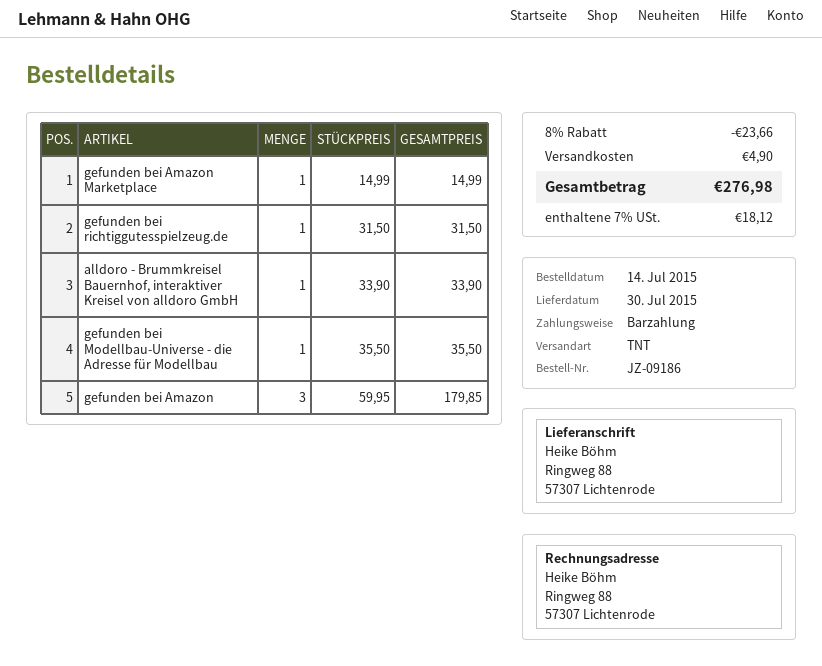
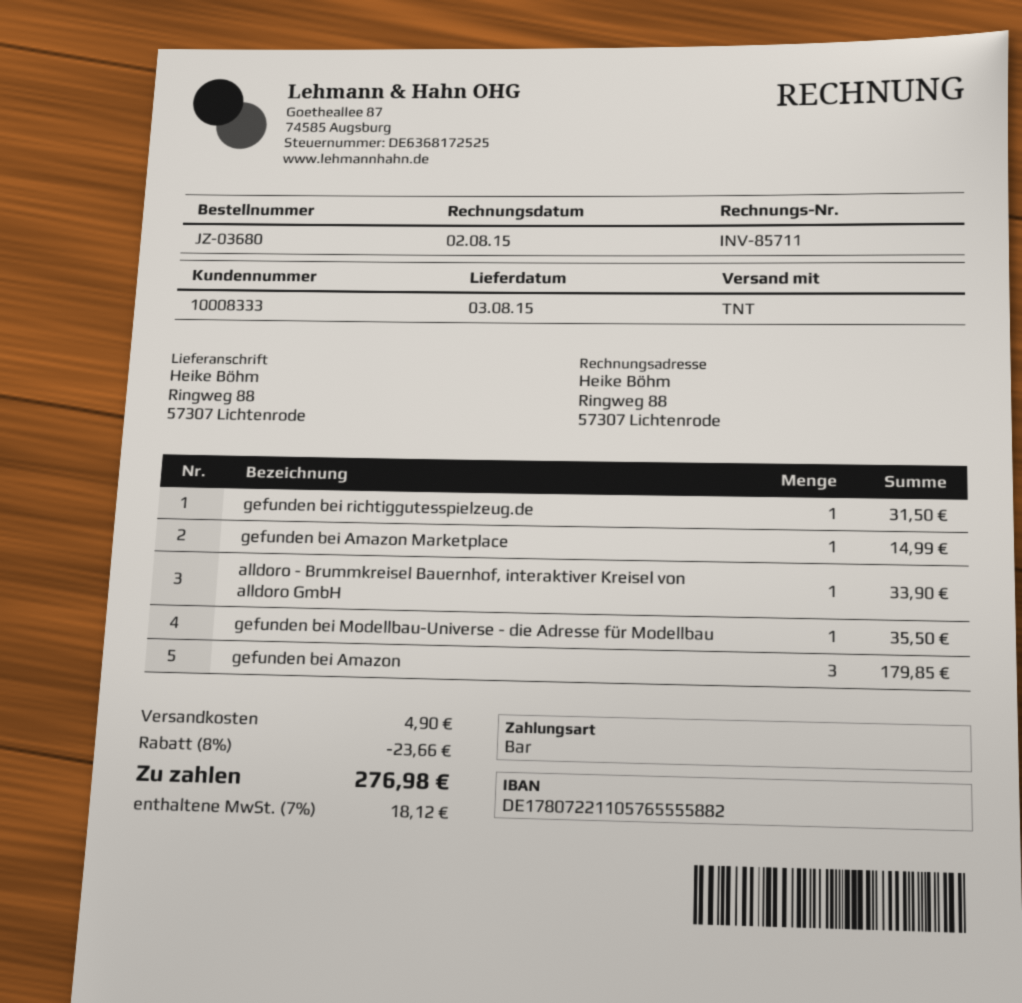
order number: JZ-09186 -> JZ-03680
delivery date: 2015-07-30 -> 2015-08-03

